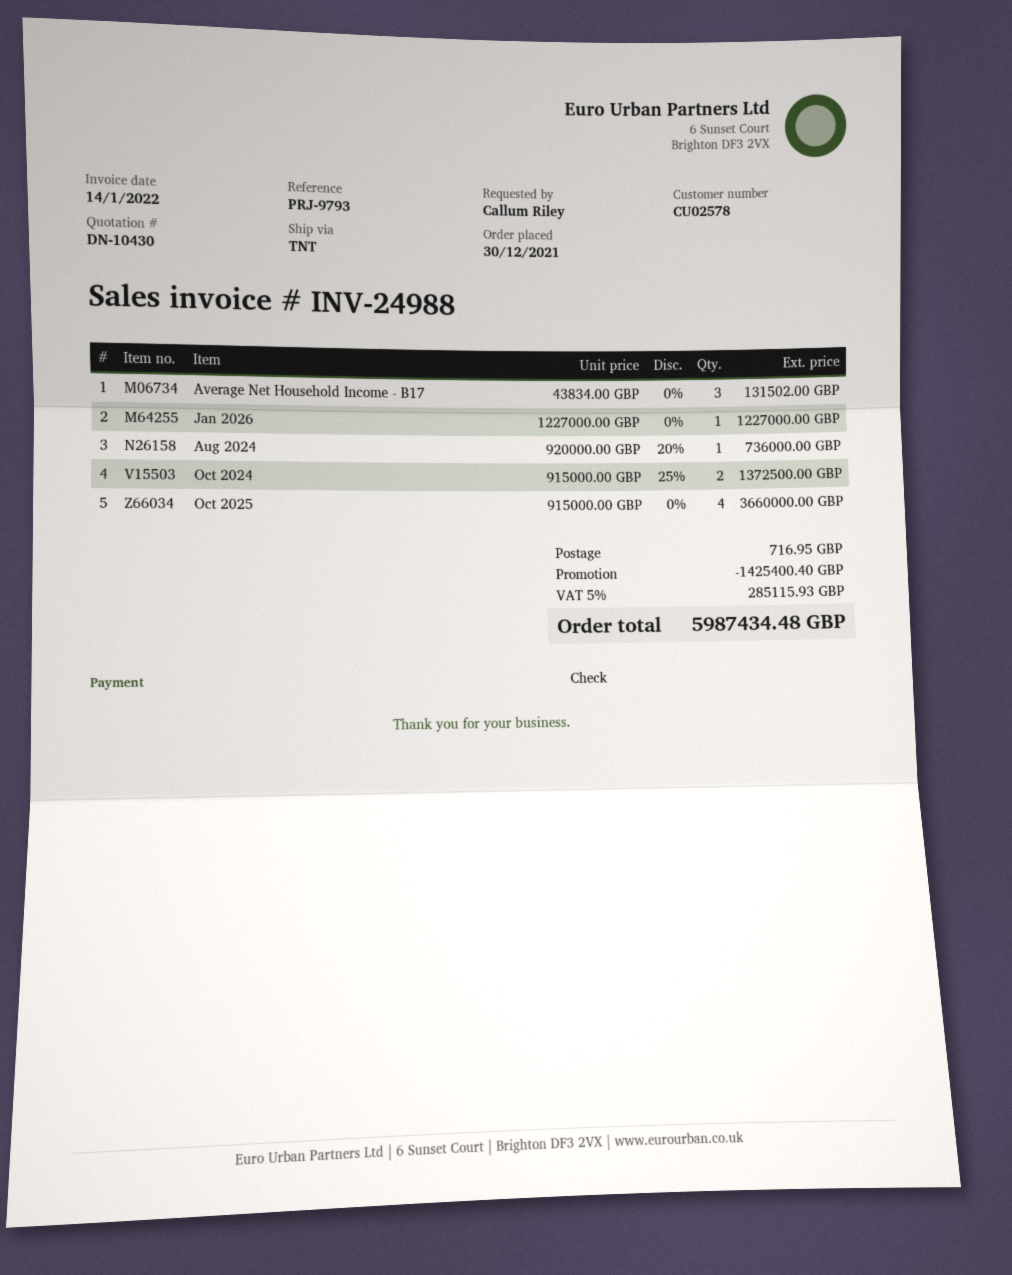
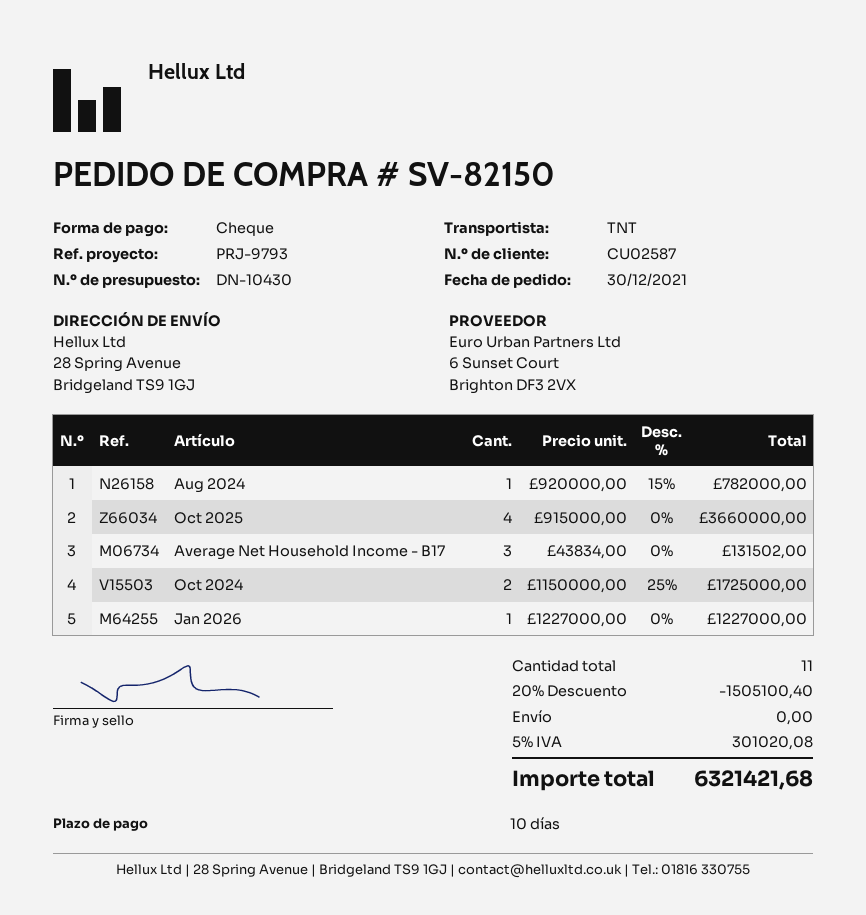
customer number: CU02578 -> CU02587
Aug 2024: 1 x 920000.00 - 20% = 736000.00 -> 1 x 920000.00 - 15% = 782000.00
Oct 2024: 2 x 915000.00 - 25% = 1372500.00 -> 2 x 1150000.00 - 25% = 1725000.00
discount: 1425400.40 -> 1505100.40
shipping: 716.95 -> 0.00
tax: 5% = 285115.93 -> 5% = 301020.08
total: 5987434.48 -> 6321421.68

